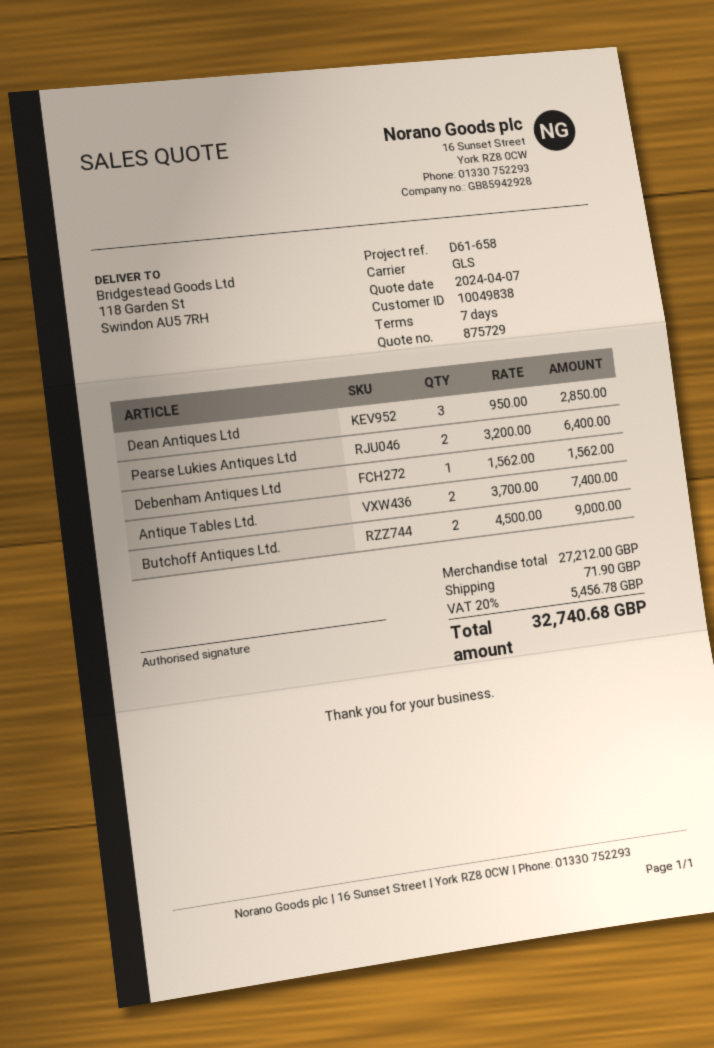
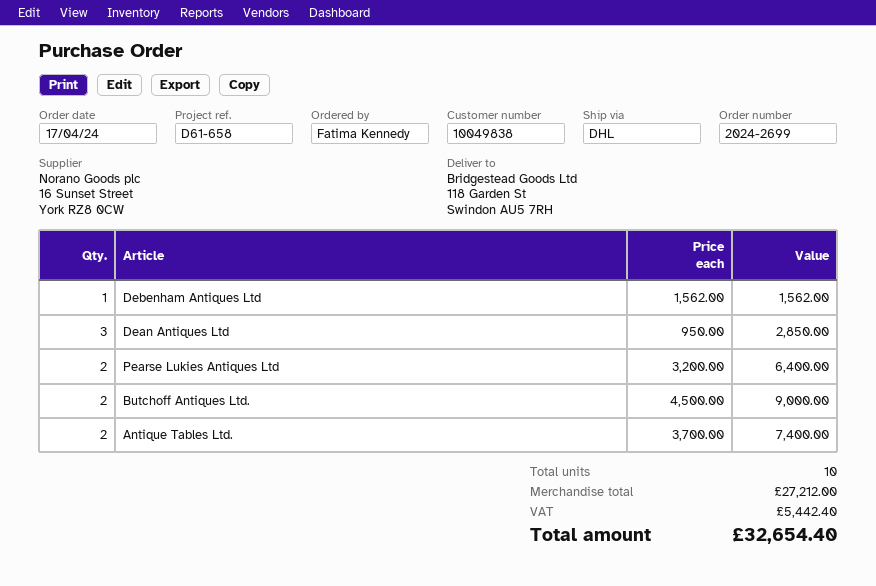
shipping method: GLS -> DHL
shipping: 71.90 -> none
tax: 5456.78 -> 5442.40
total: 32740.68 -> 32654.40

